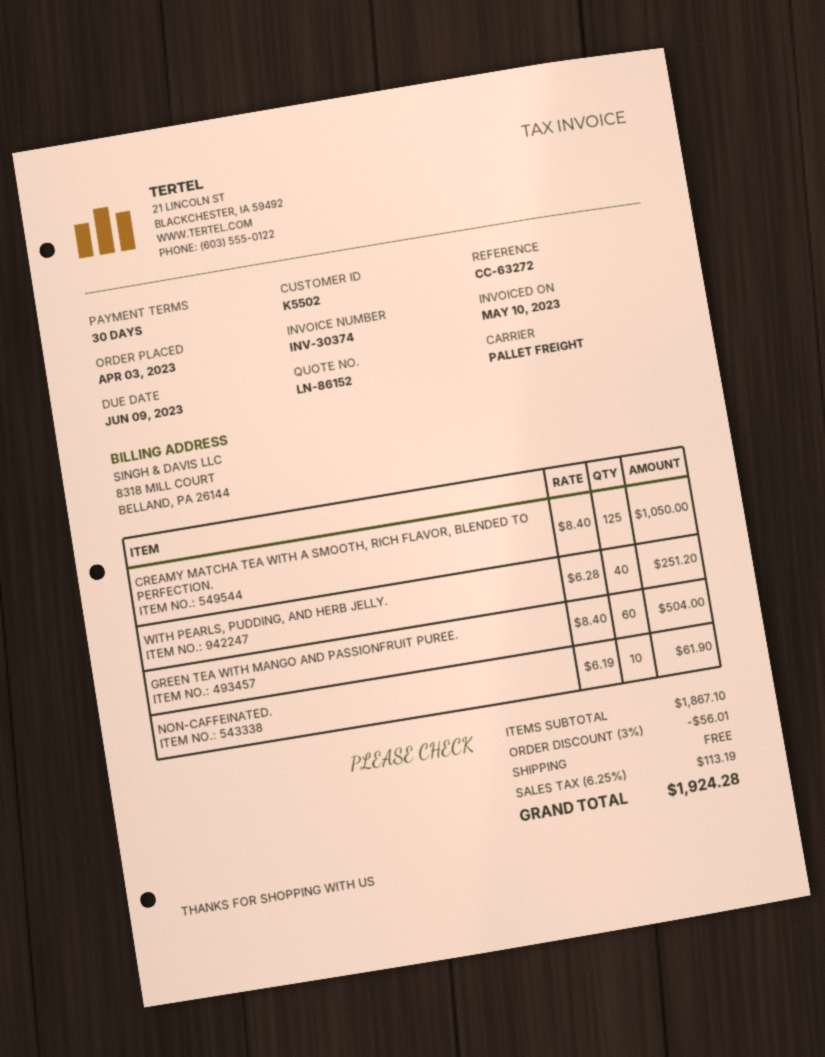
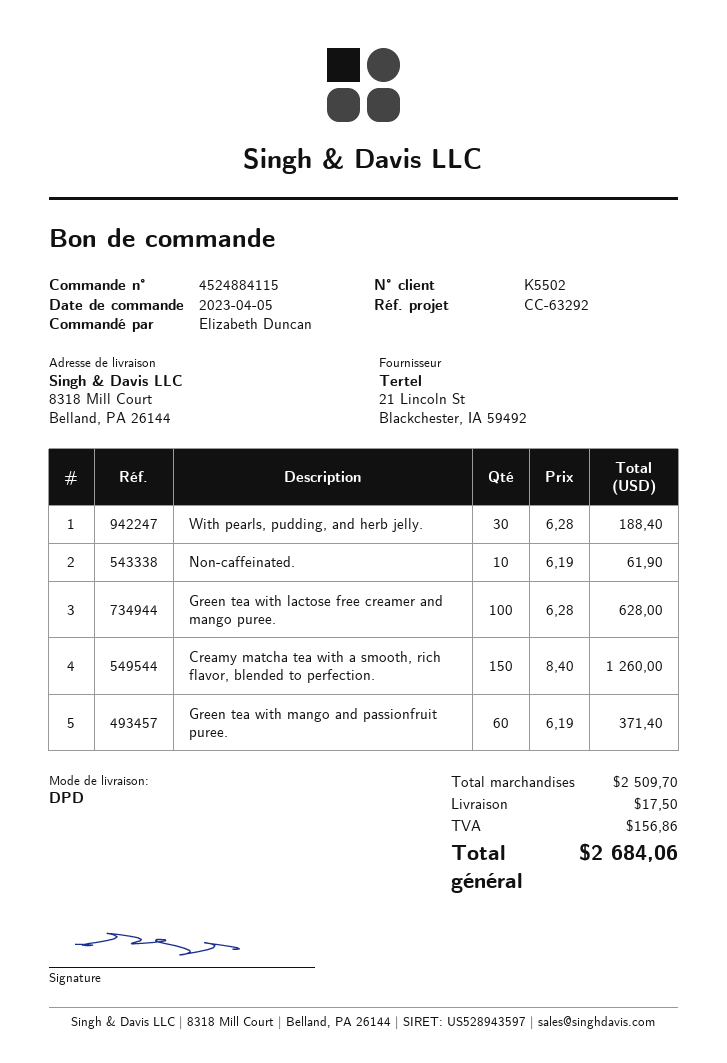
order date: 2023-04-03 -> 2023-04-05
reference: CC-63272 -> CC-63292
shipping method: pallet freight -> DPD
CREAMY MATCHA TEA WITH A SMOOTH, RICH FLAVOR, BLENDED TO PERFECTION.: 125 x 8.40 = 1050.00 -> 150 x 8.40 = 1260.00
WITH PEARLS, PUDDING, AND HERB JELLY.: 40 x 6.28 = 251.20 -> 30 x 6.28 = 188.40
GREEN TEA WITH MANGO AND PASSIONFRUIT PUREE.: 60 x 8.40 = 504.00 -> 60 x 6.19 = 371.40
Green tea with lactose free creamer and mango puree.: none -> 100 x 6.28 = 628.00
subtotal: 1867.10 -> 2509.70
discount: 3% = 56.01 -> none
shipping: 0.00 -> 17.50
tax: 113.19 -> 156.86
total: 1924.28 -> 2684.06

